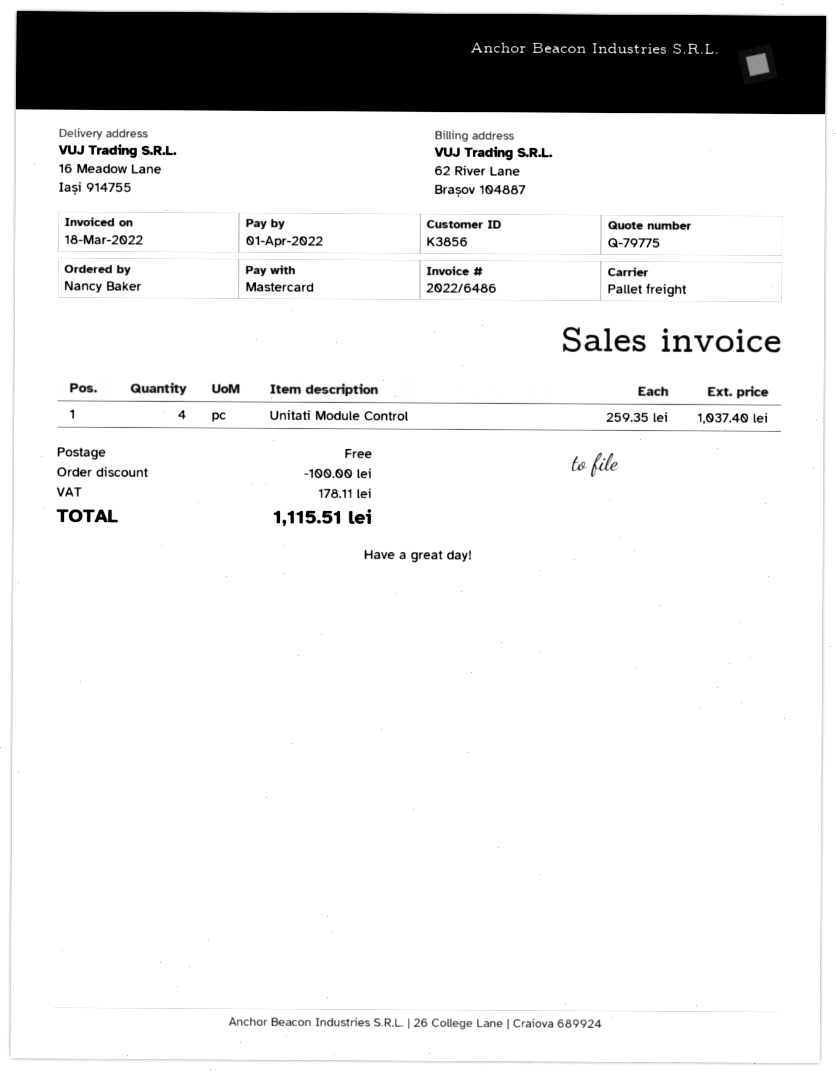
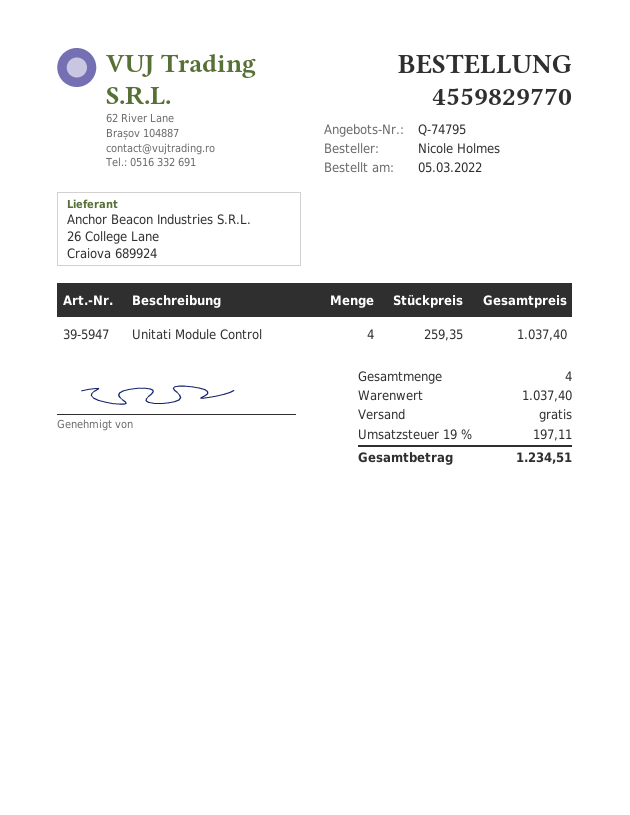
quote number: Q-79775 -> Q-74795
ordered by: Nancy Baker -> Nicole Holmes
discount: 100.00 -> none
tax: 178.11 -> 197.11
total: 1115.51 -> 1234.51

